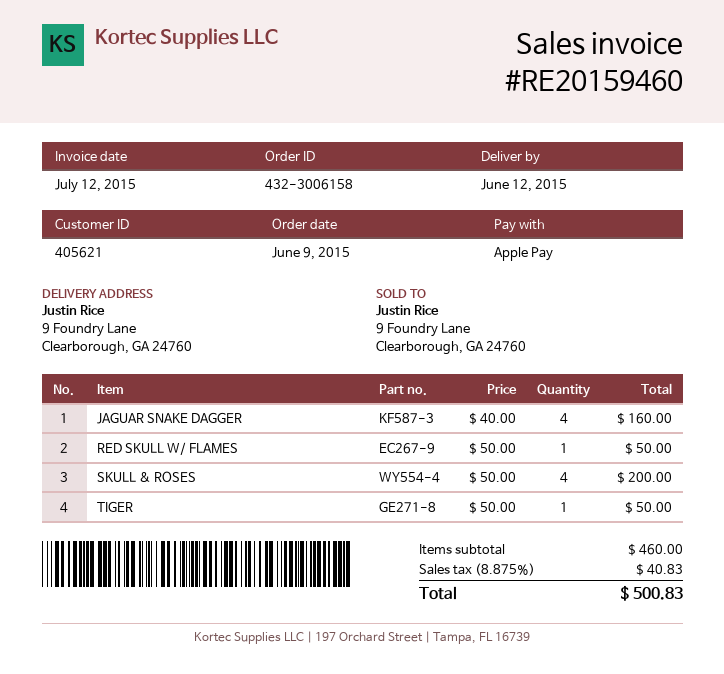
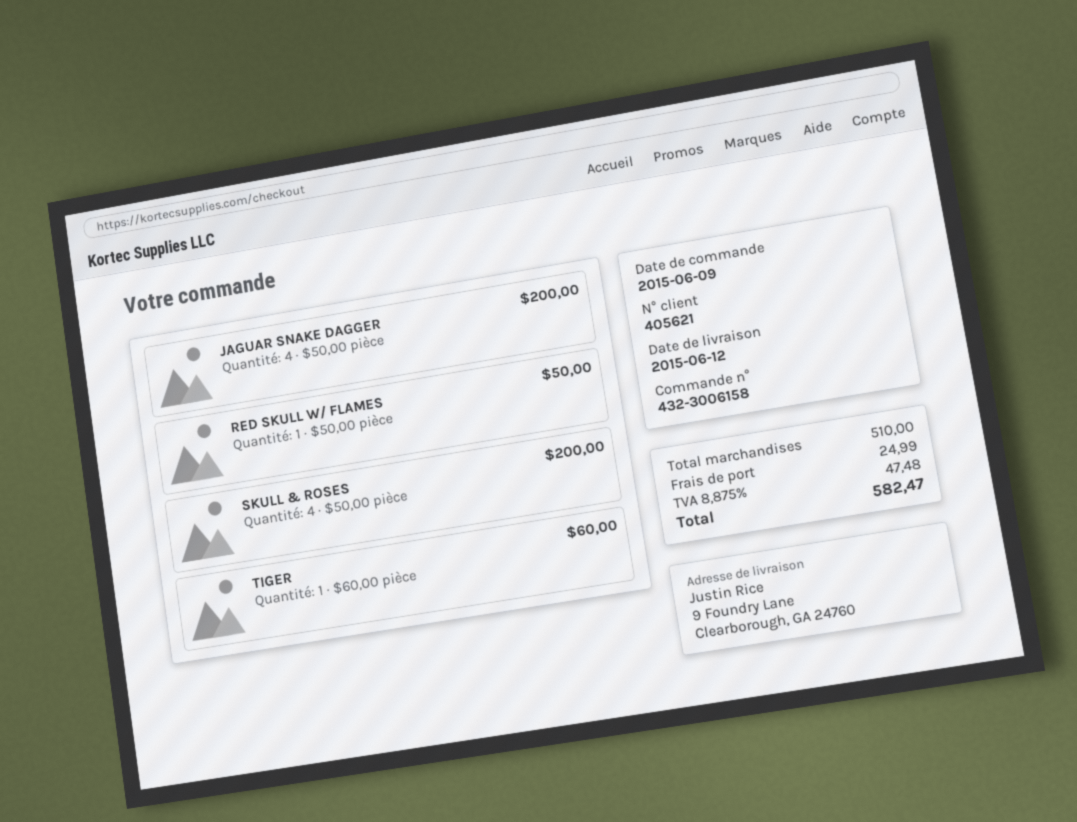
JAGUAR SNAKE DAGGER: 4 x 40.00 = 160.00 -> 4 x 50.00 = 200.00
TIGER: 1 x 50.00 = 50.00 -> 1 x 60.00 = 60.00
subtotal: 460.00 -> 510.00
shipping: none -> 24.99
tax: 8.875% = 40.83 -> 8.875% = 47.48
total: 500.83 -> 582.47

